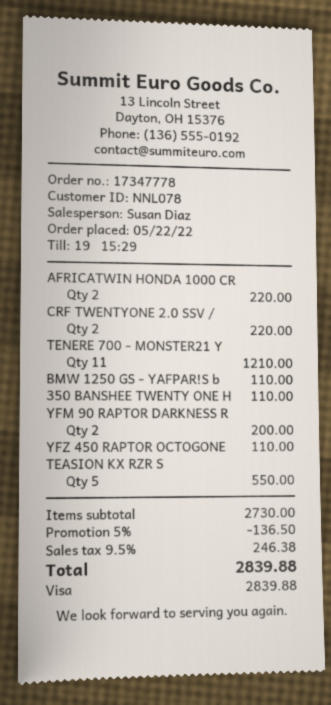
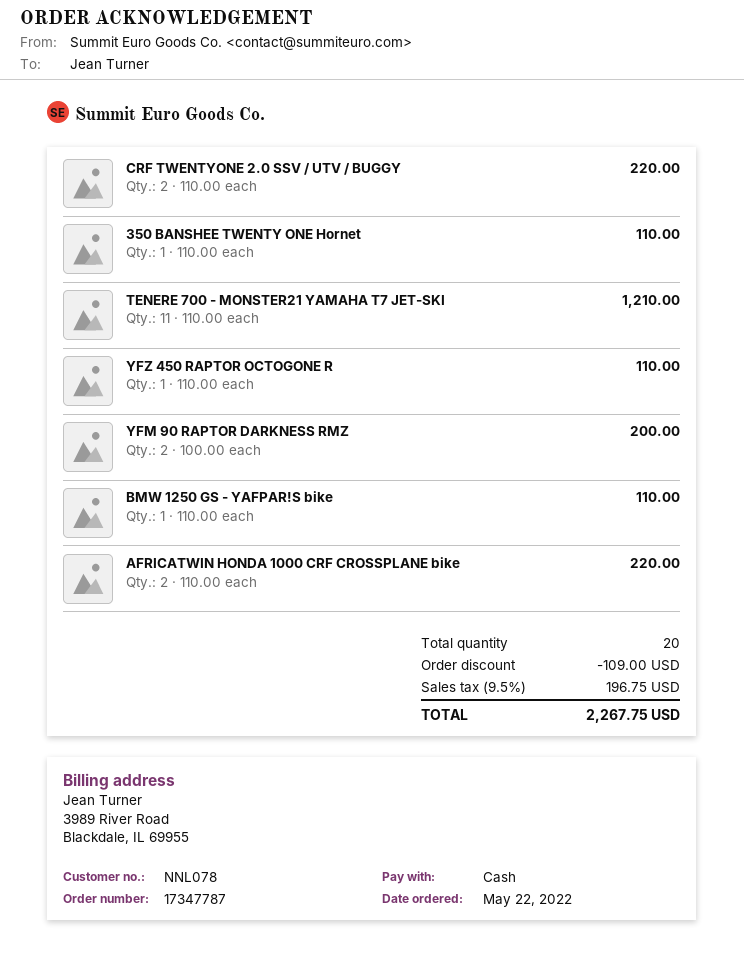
order number: 17347778 -> 17347787
payment method: Visa -> cash
TEASION KX RZR S: 5 for 550.00 -> none
discount: 136.50 -> 109.00
tax: 9.5% = 246.38 -> 9.5% = 196.75
total: 2839.88 -> 2267.75

